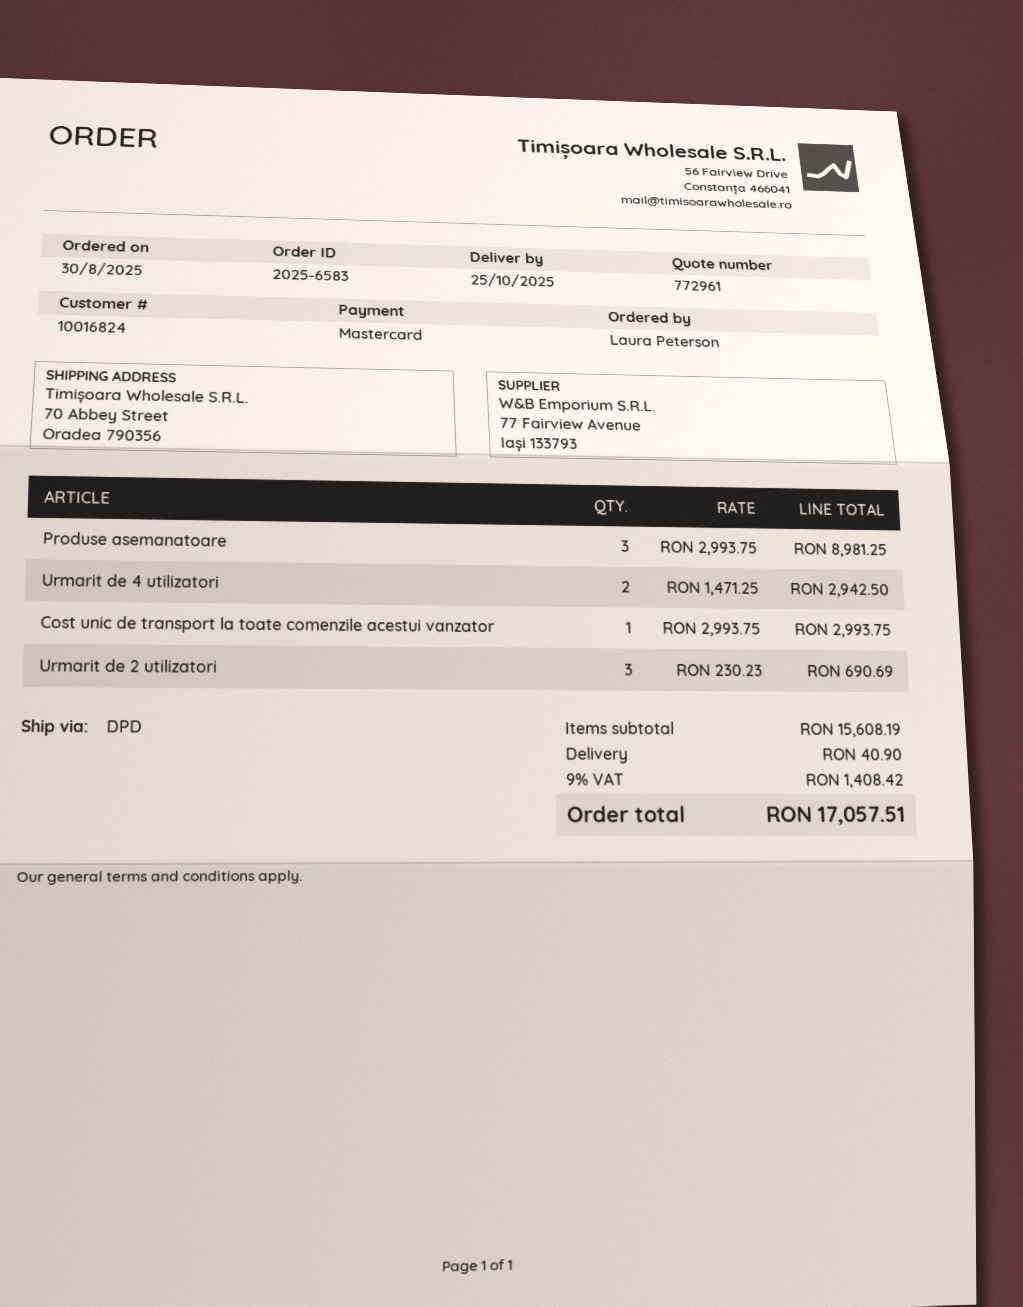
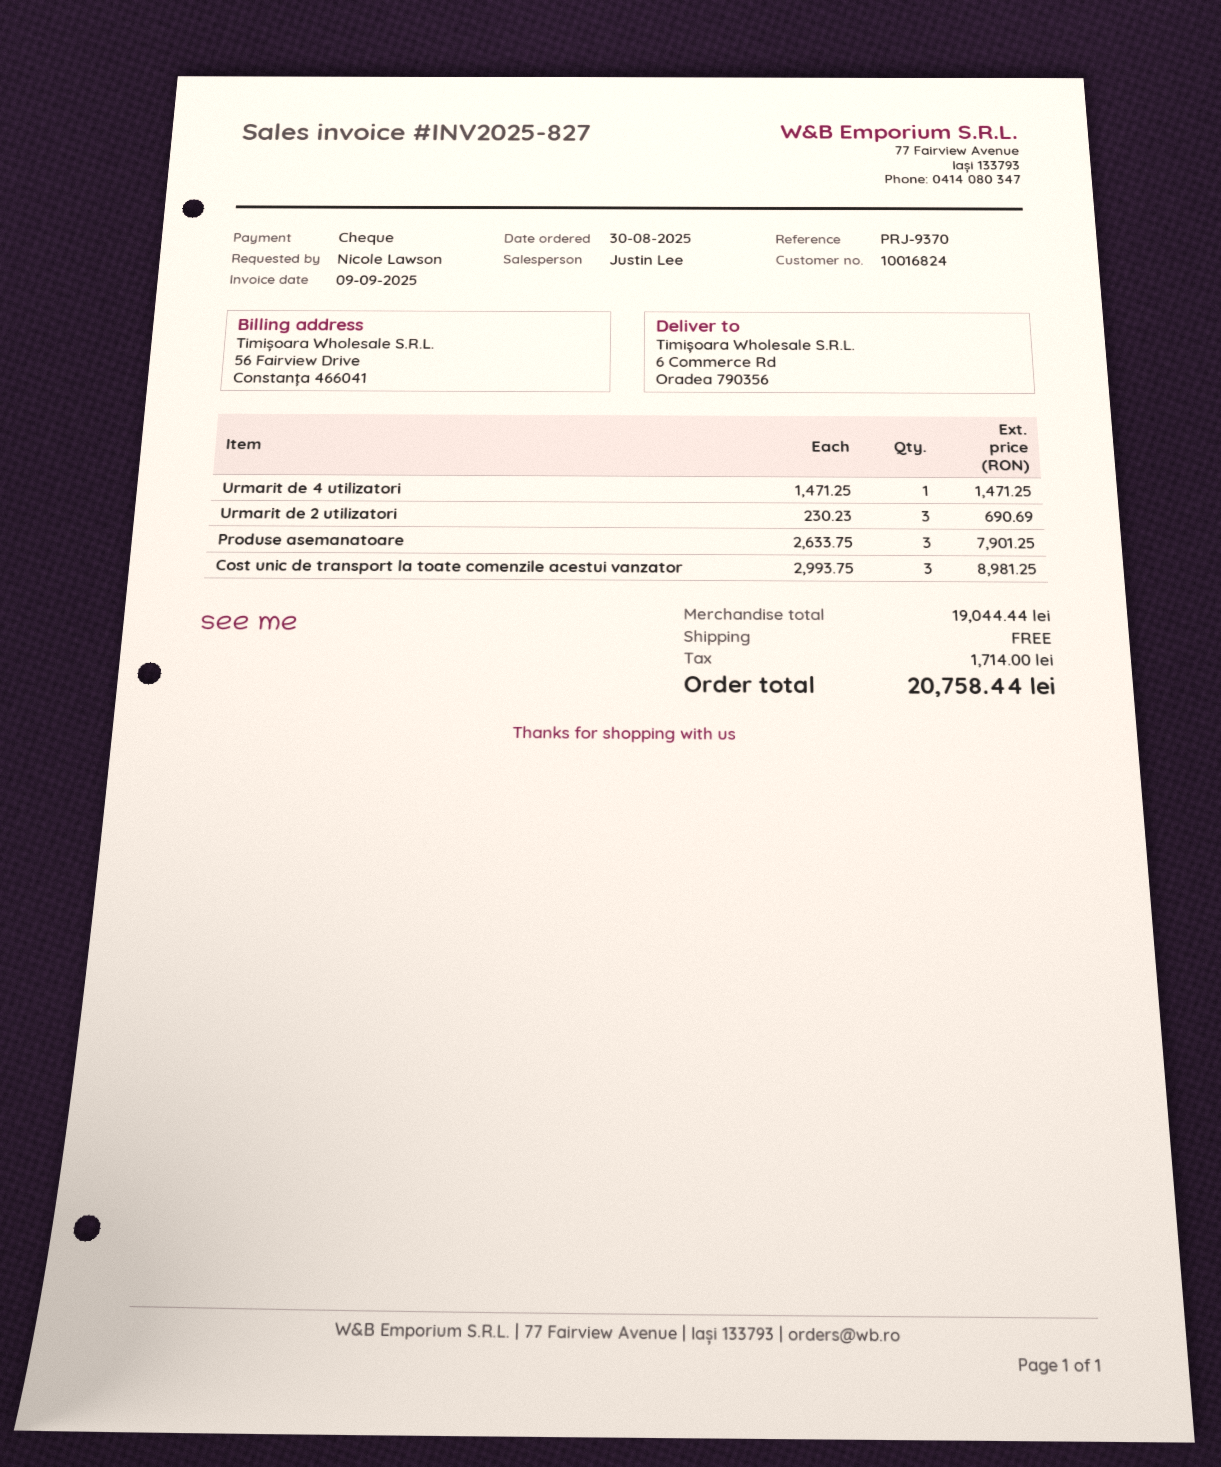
ordered by: Laura Peterson -> Nicole Lawson
payment method: Mastercard -> cheque
ship to: 70 Abbey Street, Oradea 790356 -> 6 Commerce Rd, Oradea 790356
Produse asemanatoare: 3 x 2993.75 = 8981.25 -> 3 x 2633.75 = 7901.25
Urmarit de 4 utilizatori: 2 x 1471.25 = 2942.50 -> 1 x 1471.25 = 1471.25
Cost unic de transport la toate comenzile acestui vanzator: 1 x 2993.75 = 2993.75 -> 3 x 2993.75 = 8981.25
subtotal: 15608.19 -> 19044.44
shipping: 40.90 -> 0.00
tax: 1408.42 -> 1714.00
total: 17057.51 -> 20758.44

